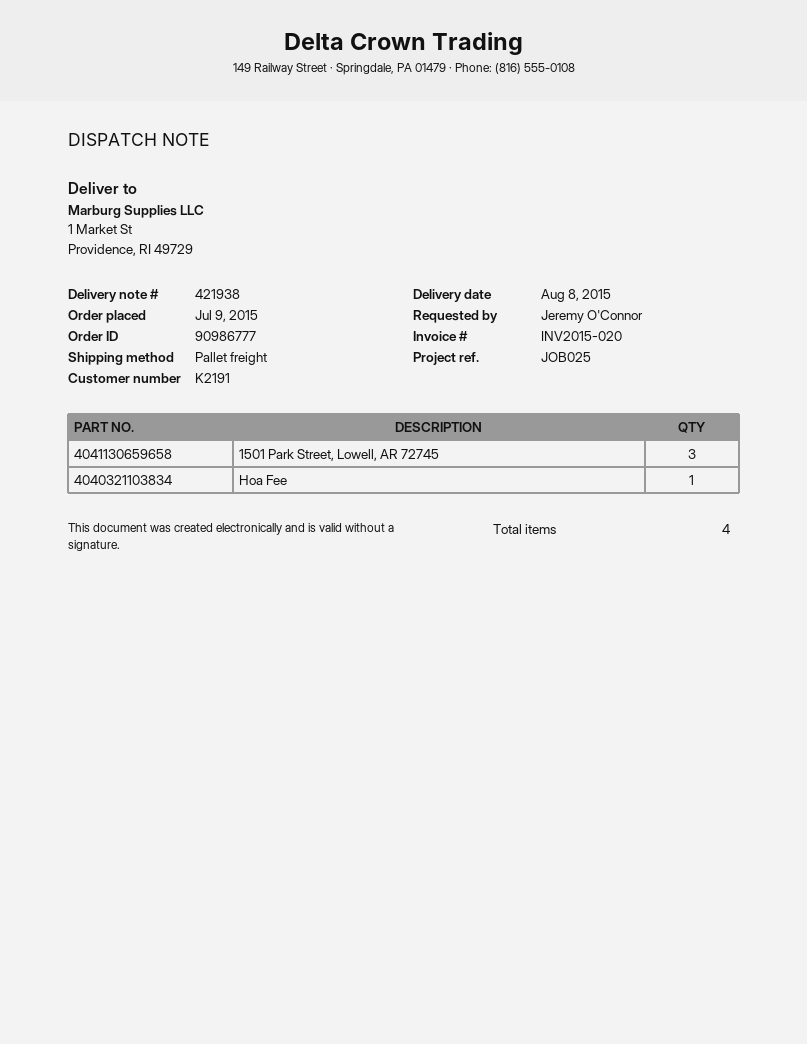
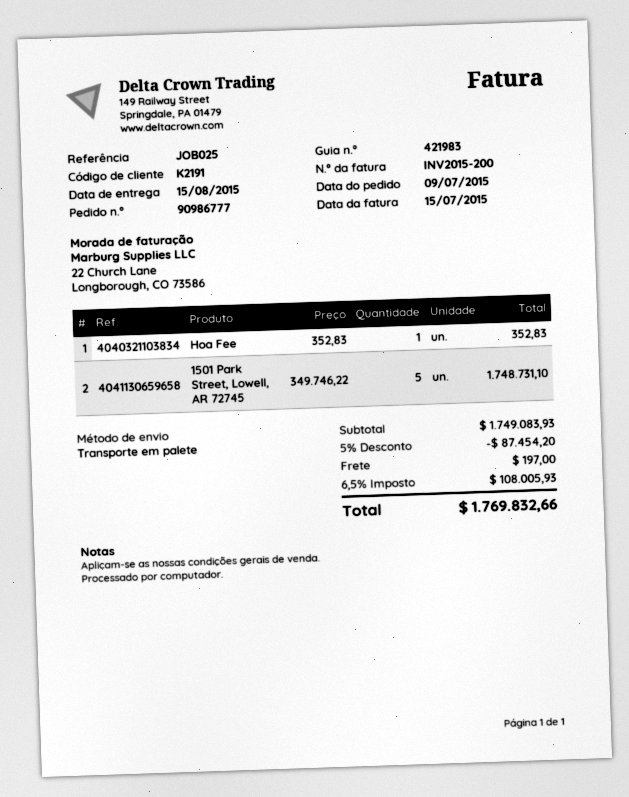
delivery note number: 421938 -> 421983
delivery date: 2015-08-08 -> 2015-08-15
invoice number: INV2015-020 -> INV2015-200
1501 Park Street, Lowell, AR 72745: 3 -> 5

